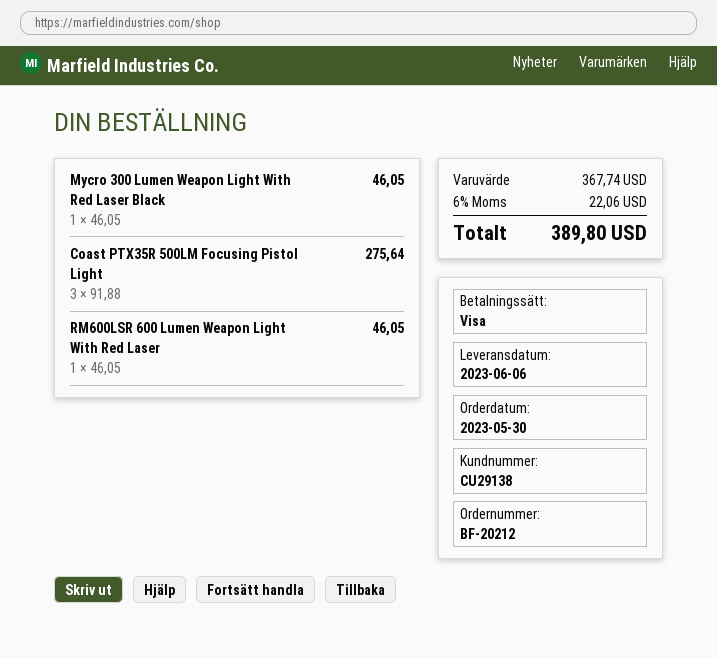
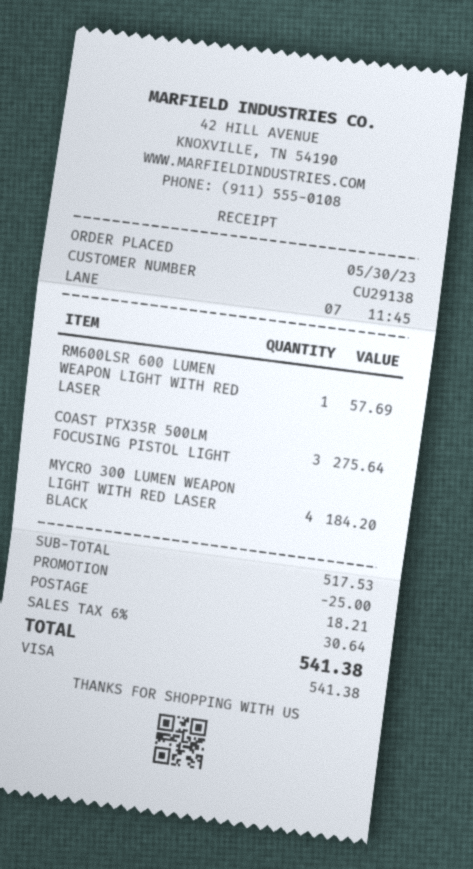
Mycro 300 Lumen Weapon Light With Red Laser Black: 1 for 46.05 -> 4 for 184.20
RM600LSR 600 Lumen Weapon Light With Red Laser: 1 for 46.05 -> 1 for 57.69
subtotal: 367.74 -> 517.53
discount: none -> 25.00
shipping: none -> 18.21
tax: 6% = 22.06 -> 6% = 30.64
total: 389.80 -> 541.38

